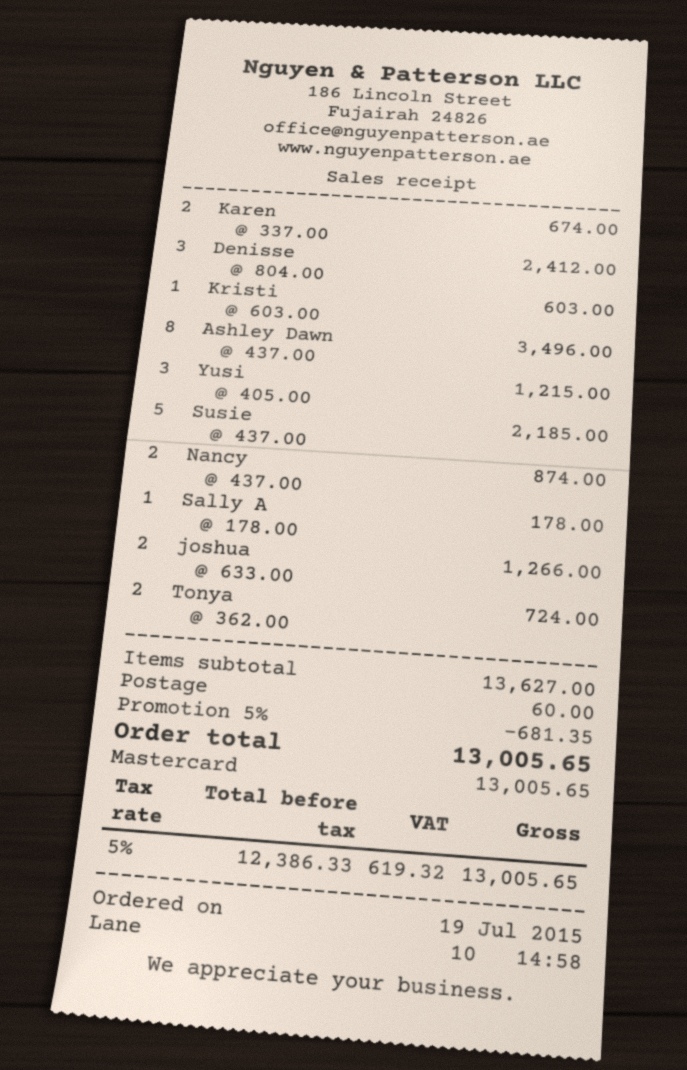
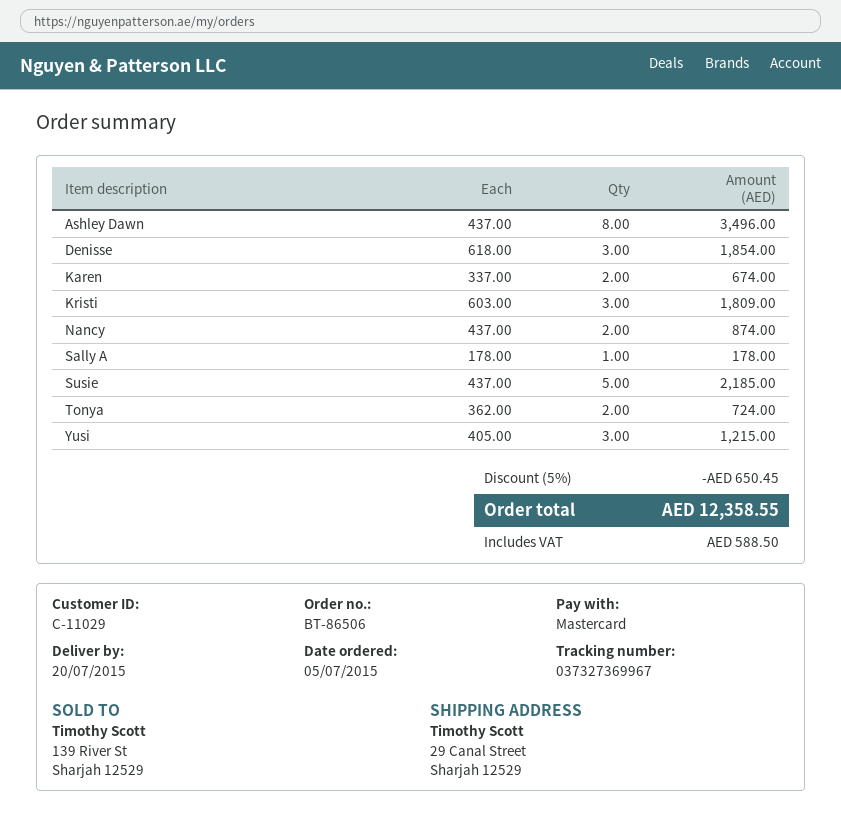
order date: 2015-07-19 -> 2015-07-05
Denisse: 3 x 804.00 = 2412.00 -> 3 x 618.00 = 1854.00
Kristi: 1 x 603.00 = 603.00 -> 3 x 603.00 = 1809.00
joshua: 2 x 633.00 = 1266.00 -> none
discount: 5% = 681.35 -> 5% = 650.45
shipping: 60.00 -> none
tax: 619.32 -> 588.50
total: 13005.65 -> 12358.55

